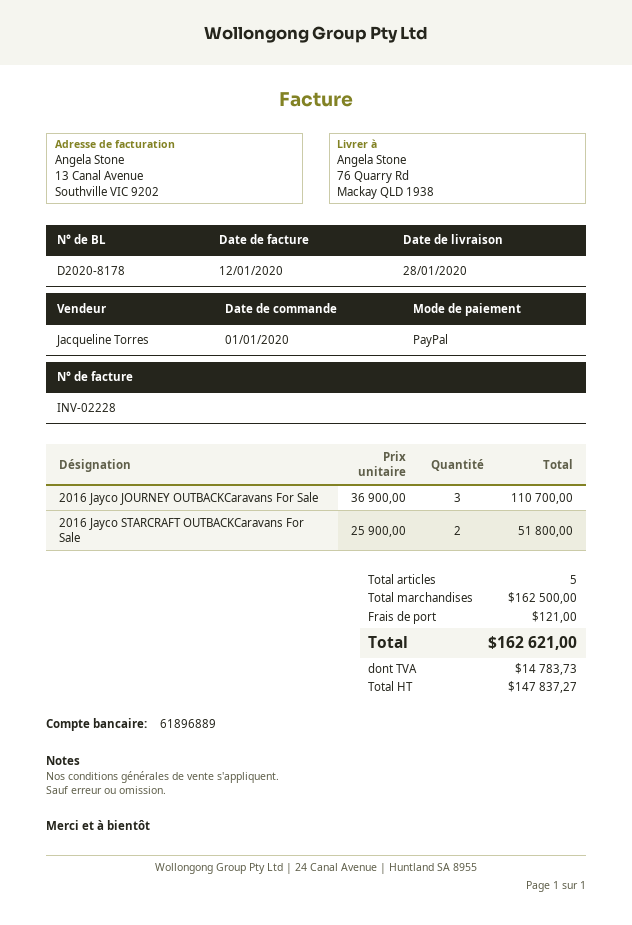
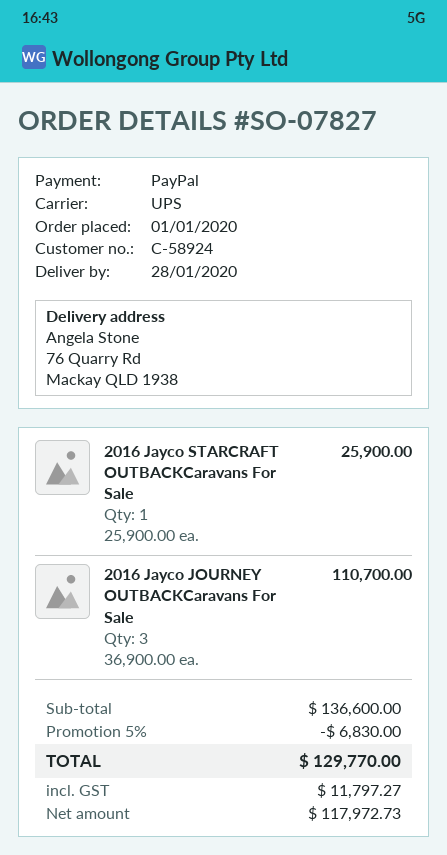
2016 Jayco STARCRAFT OUTBACKCaravans For Sale: 2 x 25900.00 = 51800.00 -> 1 x 25900.00 = 25900.00
subtotal: 162500.00 -> 136600.00
discount: none -> 5% = 6830.00
shipping: 121.00 -> none
net: 147837.27 -> 117972.73
tax: 14783.73 -> 11797.27
total: 162621.00 -> 129770.00

